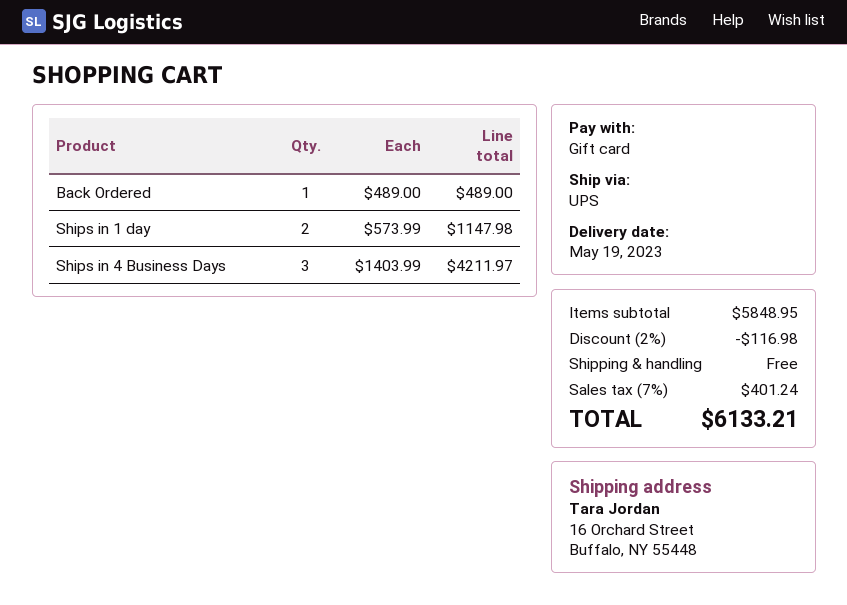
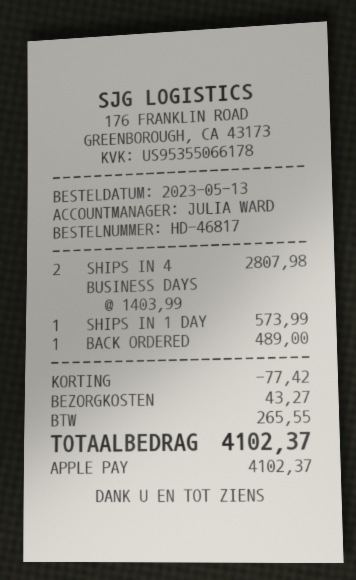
payment method: gift card -> Apple Pay
Ships in 1 day: 2 x 573.99 = 1147.98 -> 1 x 573.99 = 573.99
Ships in 4 Business Days: 3 x 1403.99 = 4211.97 -> 2 x 1403.99 = 2807.98
discount: 116.98 -> 77.42
shipping: 0.00 -> 43.27
tax: 401.24 -> 265.55
total: 6133.21 -> 4102.37

